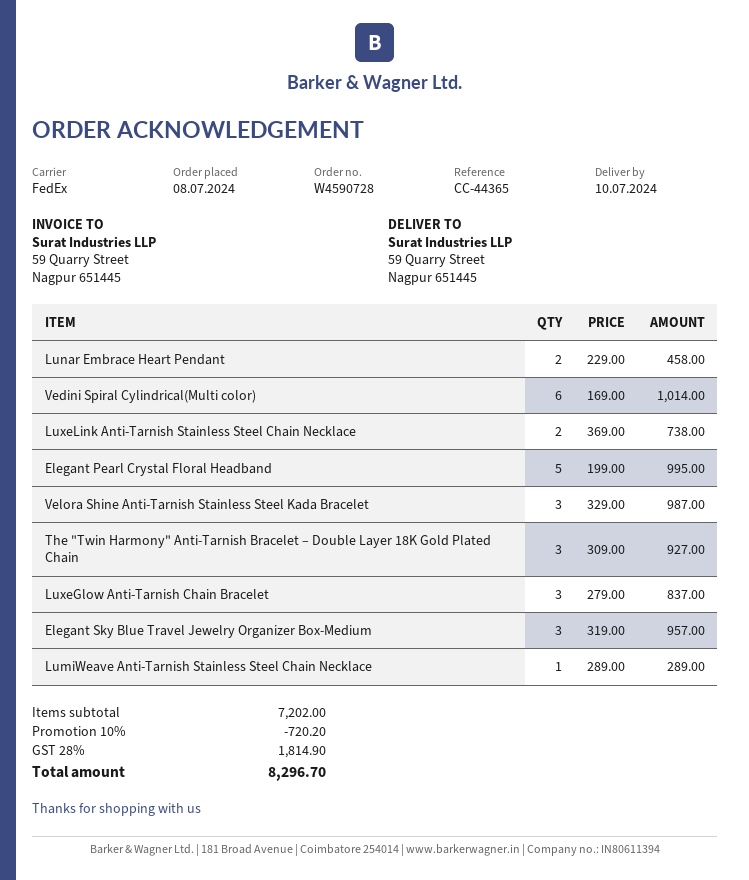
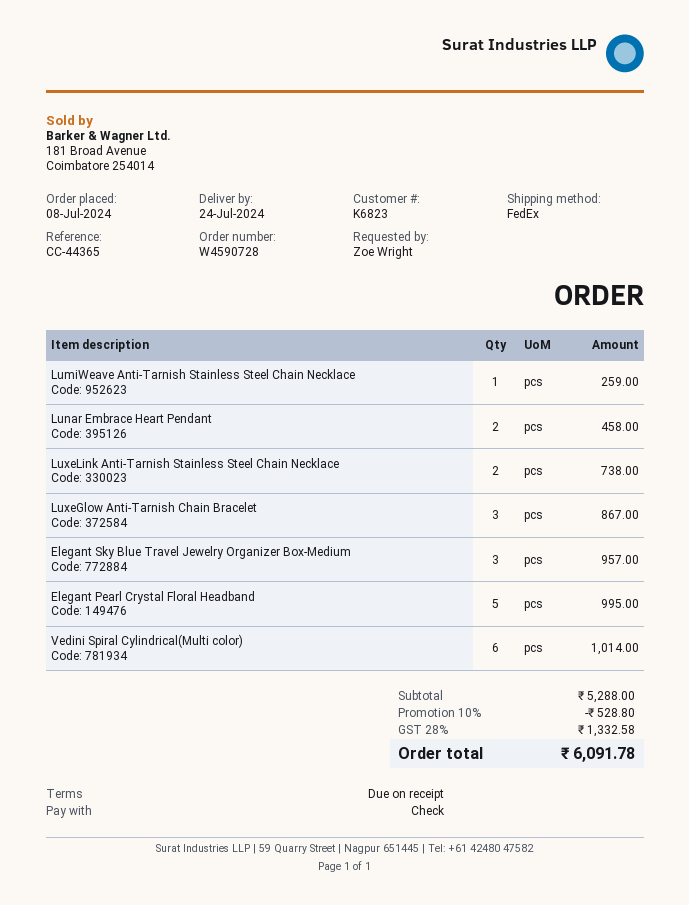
delivery date: 2024-07-10 -> 2024-07-24
Velora Shine Anti-Tarnish Stainless Steel Kada Bracelet: 3 for 987.00 -> none
The "Twin Harmony" Anti-Tarnish Bracelet – Double Layer 18K Gold Plated Chain: 3 for 927.00 -> none
LuxeGlow Anti-Tarnish Chain Bracelet: 3 for 837.00 -> 3 for 867.00
LumiWeave Anti-Tarnish Stainless Steel Chain Necklace: 1 for 289.00 -> 1 for 259.00
subtotal: 7202.00 -> 5288.00
discount: 10% = 720.20 -> 10% = 528.80
tax: 28% = 1814.90 -> 28% = 1332.58
total: 8296.70 -> 6091.78

